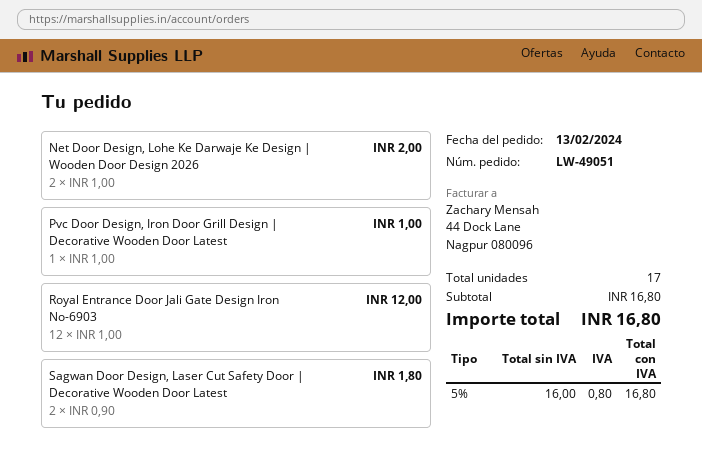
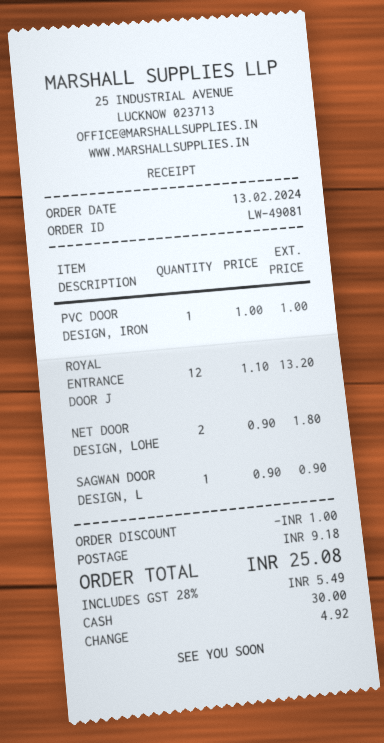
order number: LW-49051 -> LW-49081
Net Door Design, Lohe Ke Darwaje Ke Design | Wooden Door Design 2026: 2 x 1.00 = 2.00 -> 2 x 0.90 = 1.80
Royal Entrance Door Jali Gate Design Iron No-6903: 12 x 1.00 = 12.00 -> 12 x 1.10 = 13.20
Sagwan Door Design, Laser Cut Safety Door | Decorative Wooden Door Latest: 2 x 0.90 = 1.80 -> 1 x 0.90 = 0.90
discount: none -> 1.00
shipping: none -> 9.18
tax: 5% = 0.80 -> 28% = 5.49
total: 16.80 -> 25.08

